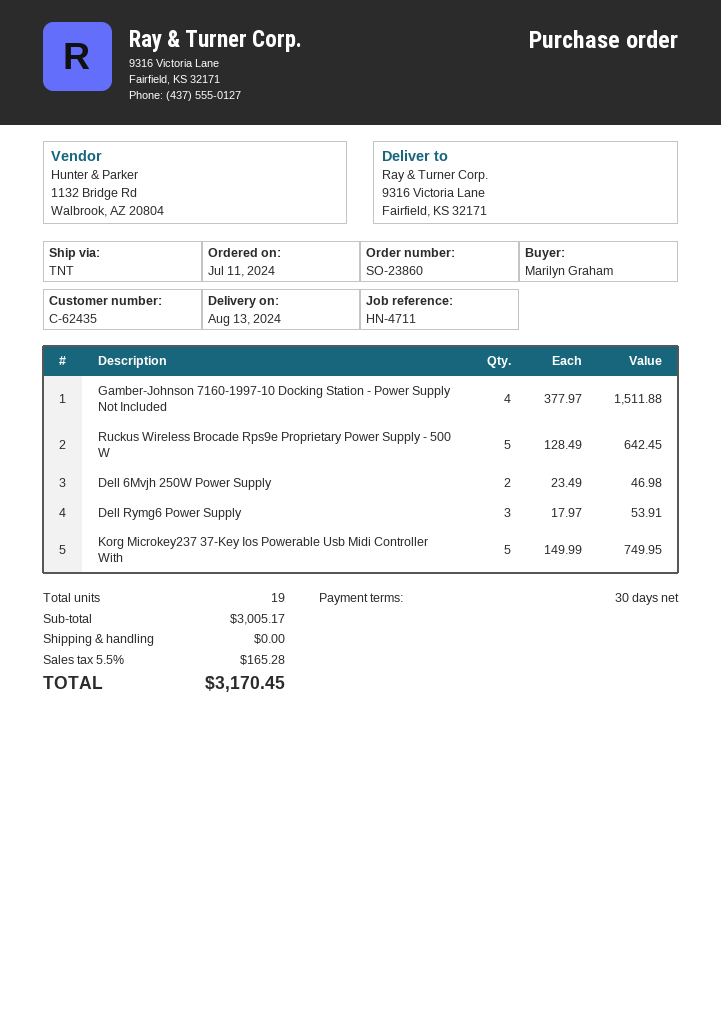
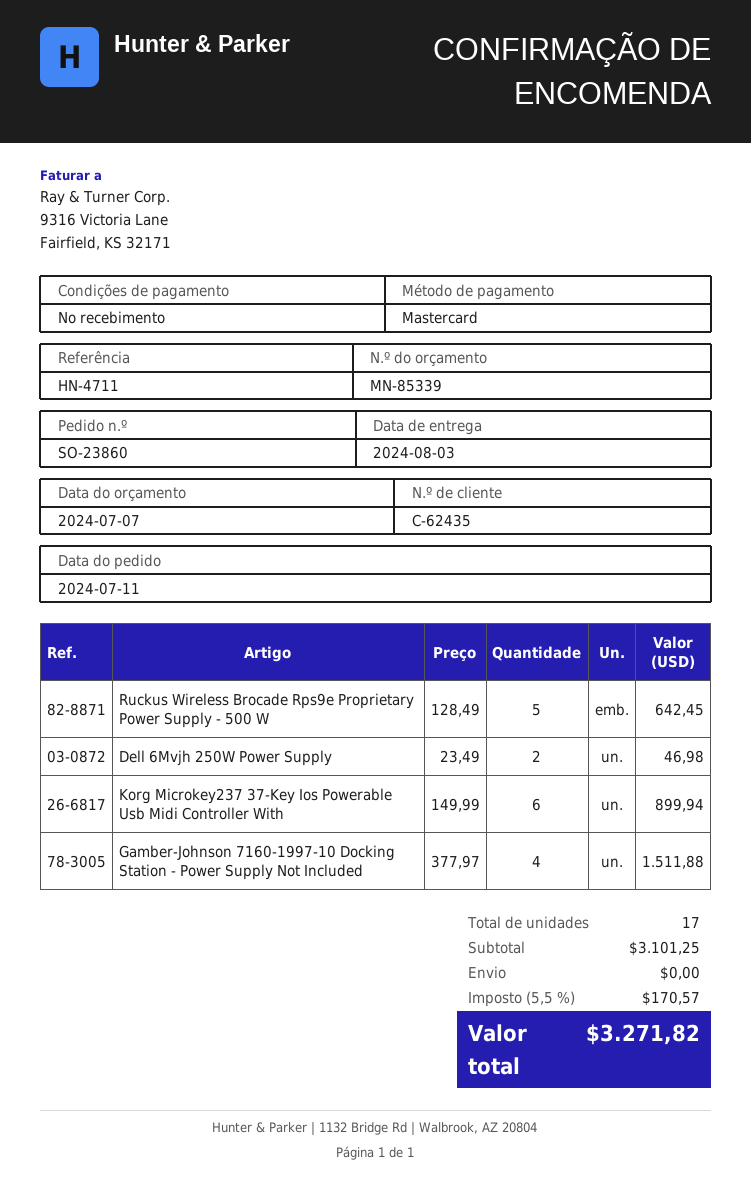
delivery date: 2024-08-13 -> 2024-08-03
payment terms: 30 days -> on receipt
Dell Rymg6 Power Supply: 3 x 17.97 = 53.91 -> none
Korg Microkey237 37-Key Ios Powerable Usb Midi Controller With: 5 x 149.99 = 749.95 -> 6 x 149.99 = 899.94
total quantity: 19 -> 17
subtotal: 3005.17 -> 3101.25
tax: 5.5% = 165.28 -> 5.5% = 170.57
total: 3170.45 -> 3271.82

